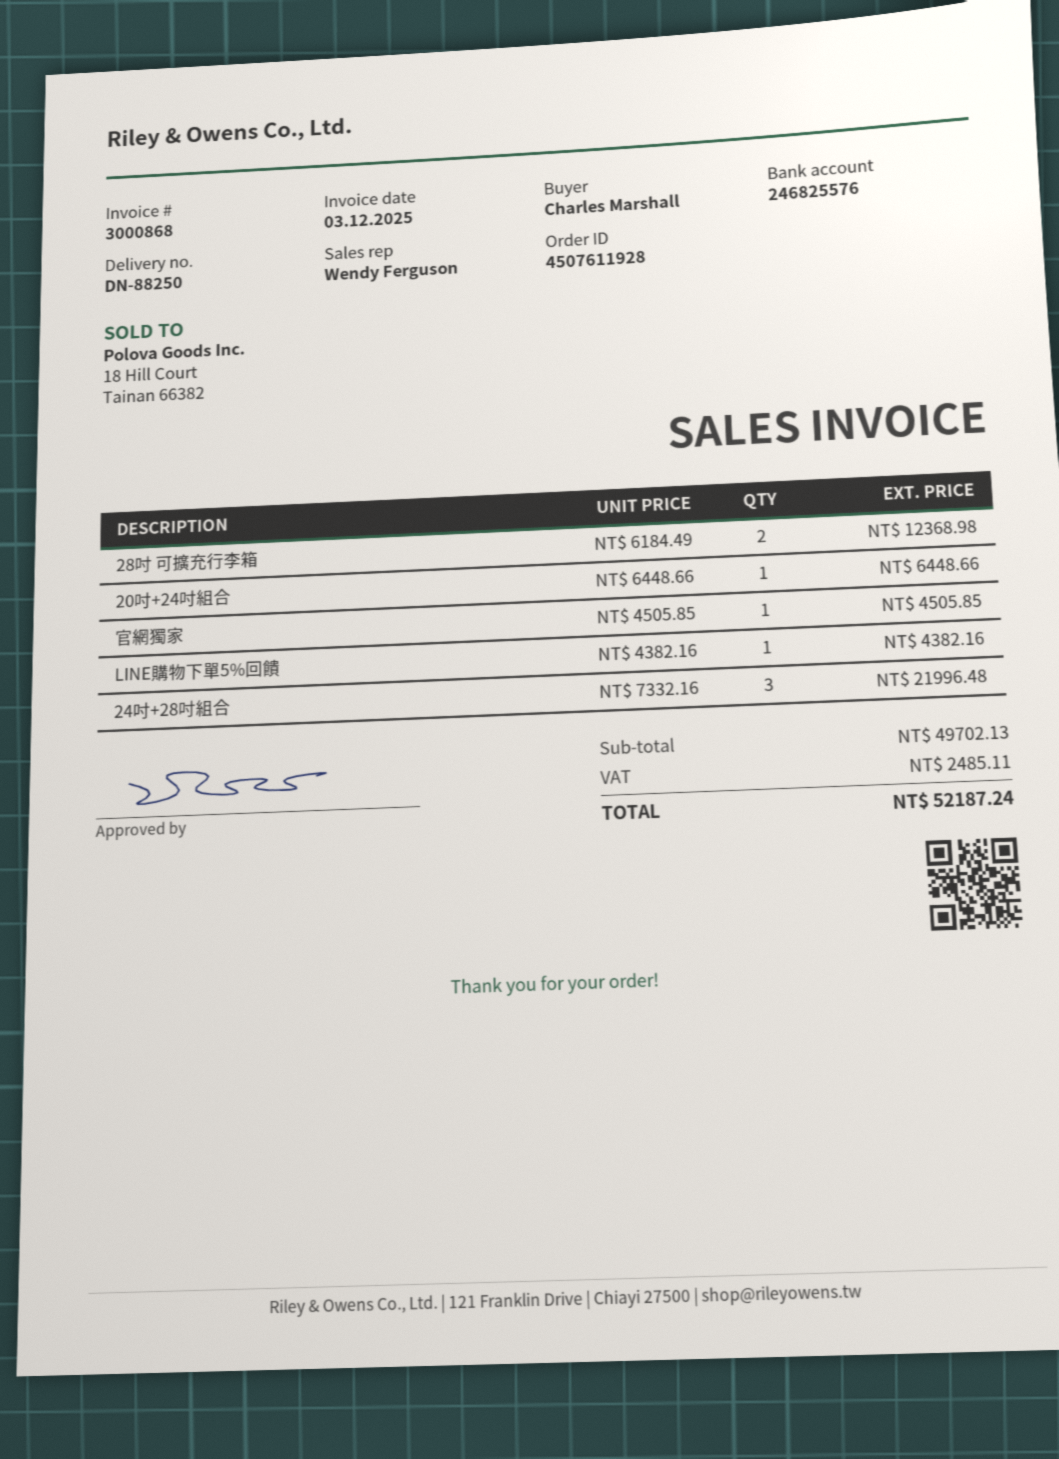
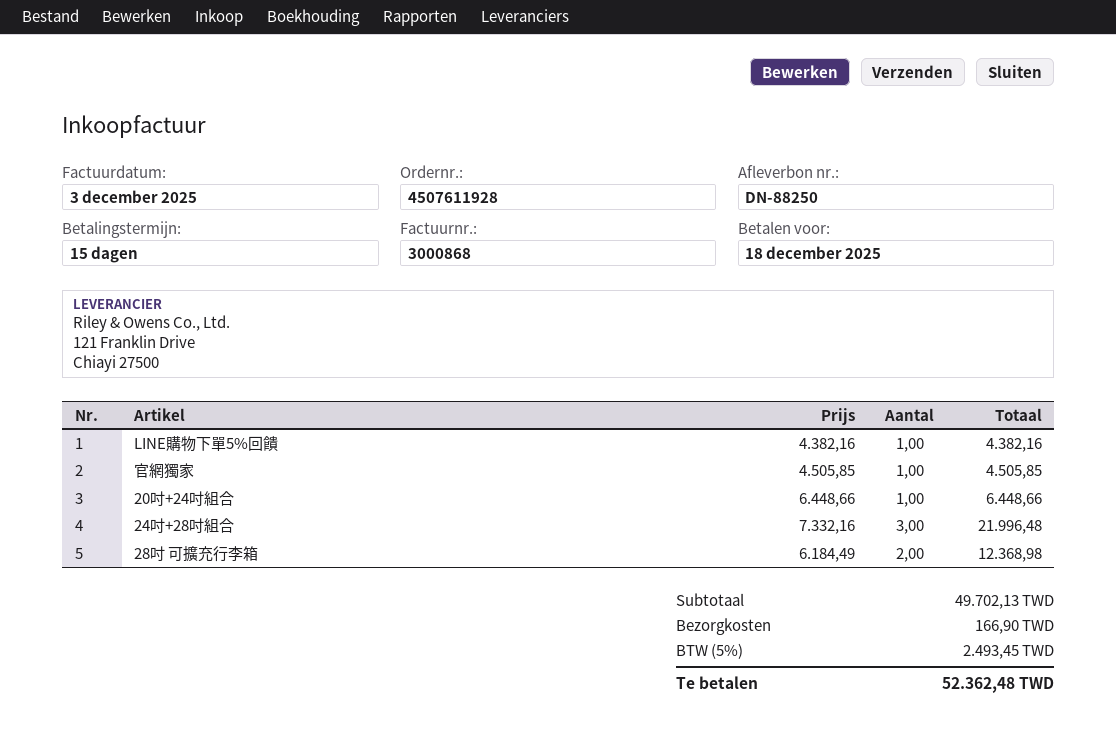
shipping: none -> 166.90
tax: 2485.11 -> 2493.45
total: 52187.24 -> 52362.48

